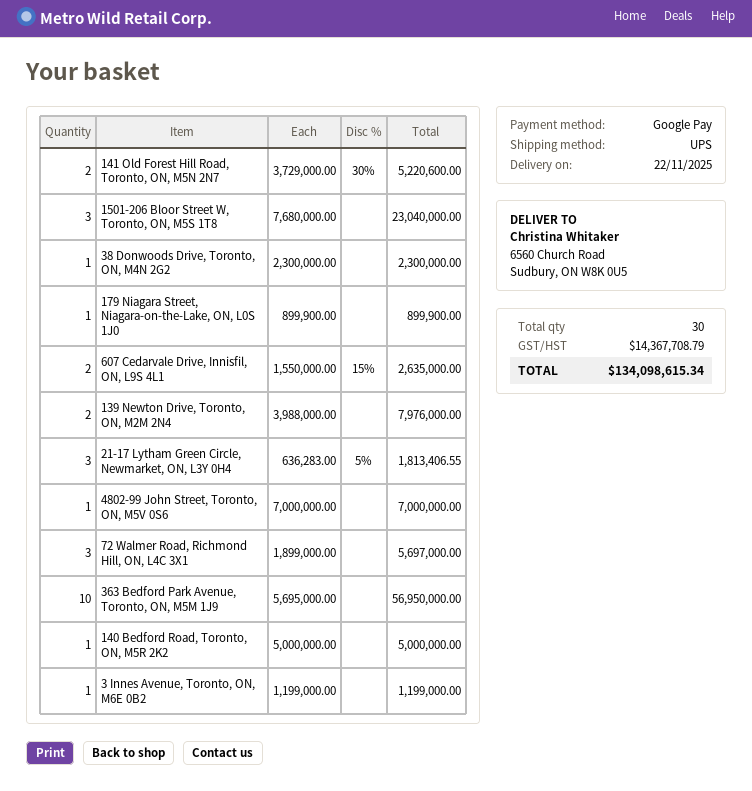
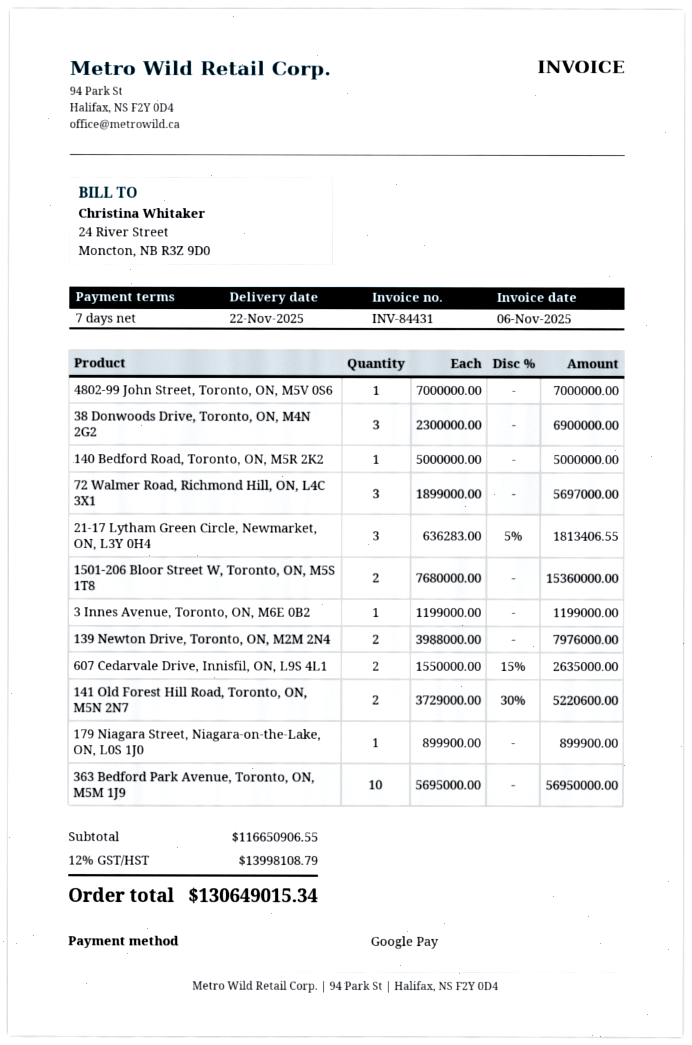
1501-206 Bloor Street W, Toronto, ON, M5S 1T8: 3 x 7680000.00 = 23040000.00 -> 2 x 7680000.00 = 15360000.00
38 Donwoods Drive, Toronto, ON, M4N 2G2: 1 x 2300000.00 = 2300000.00 -> 3 x 2300000.00 = 6900000.00
tax: 14367708.79 -> 13998108.79
total: 134098615.34 -> 130649015.34

